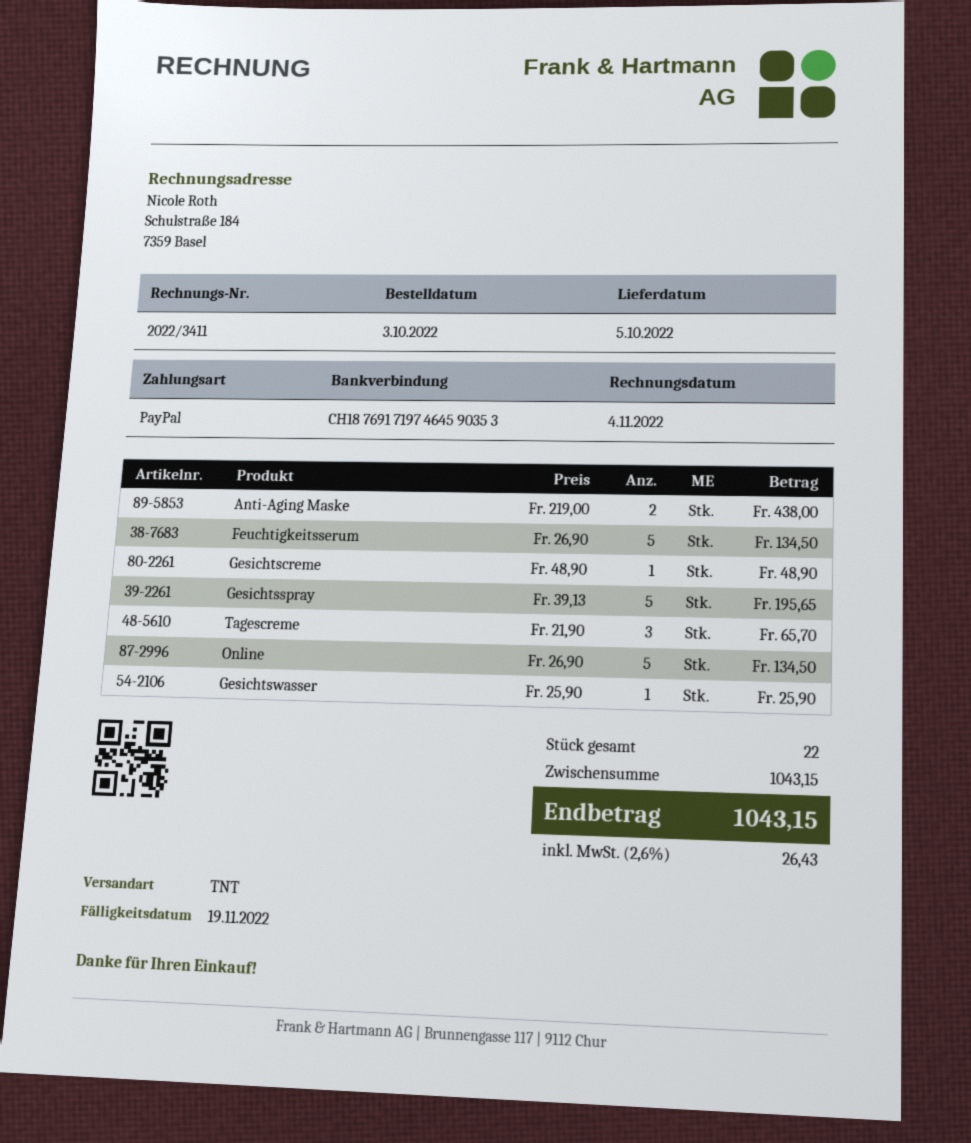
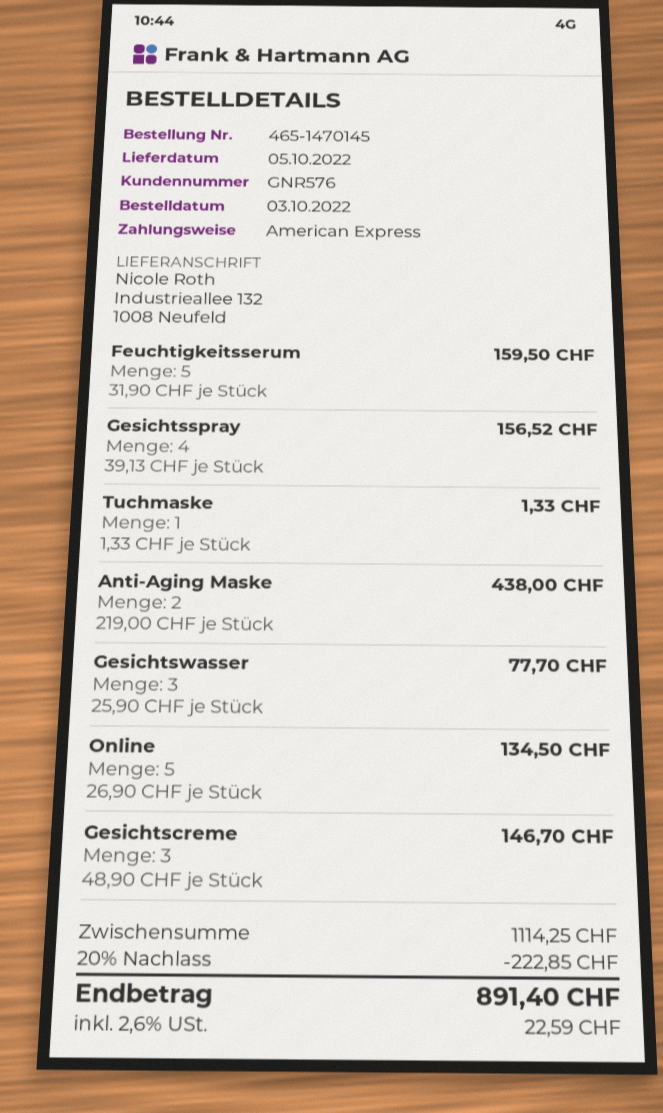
payment method: PayPal -> American Express
Feuchtigkeitsserum: 5 x 26.90 = 134.50 -> 5 x 31.90 = 159.50
Gesichtscreme: 1 x 48.90 = 48.90 -> 3 x 48.90 = 146.70
Gesichtsspray: 5 x 39.13 = 195.65 -> 4 x 39.13 = 156.52
Tagescreme: 3 x 21.90 = 65.70 -> none
Gesichtswasser: 1 x 25.90 = 25.90 -> 3 x 25.90 = 77.70
Tuchmaske: none -> 1 x 1.33 = 1.33
subtotal: 1043.15 -> 1114.25
discount: none -> 20% = 222.85
tax: 2.6% = 26.43 -> 2.6% = 22.59
total: 1043.15 -> 891.40

